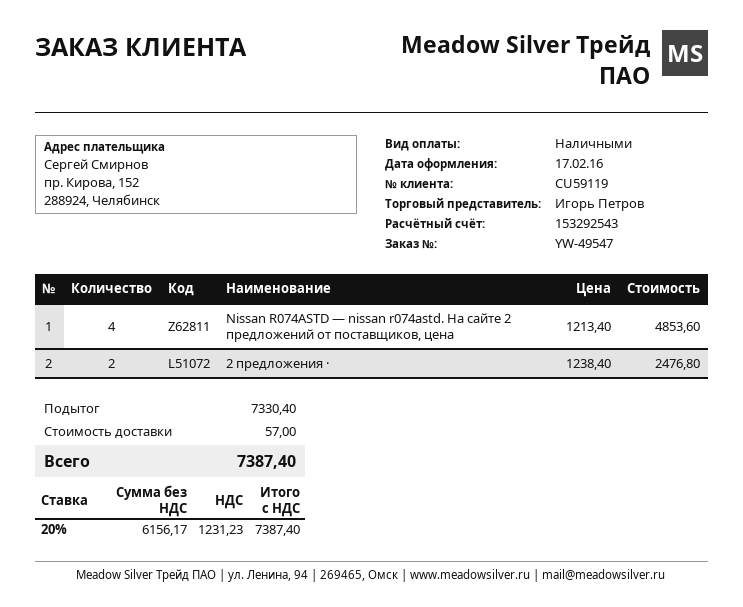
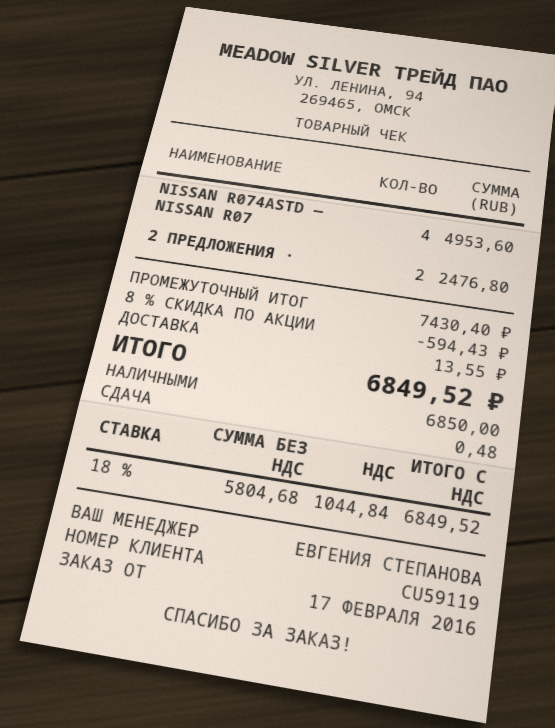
sales rep: Игорь Петров -> ЕВГЕНИЯ СТЕПАНОВА
Nissan R074ASTD — nissan r074astd. На сайте 2 предложений от поставщиков, цена: 4 for 4853.60 -> 4 for 4953.60
subtotal: 7330.40 -> 7430.40
discount: none -> 8% = 594.43
shipping: 57.00 -> 13.55
net: 6156.17 -> 5804.68
tax: 20% = 1231.23 -> 18% = 1044.84
total: 7387.40 -> 6849.52

